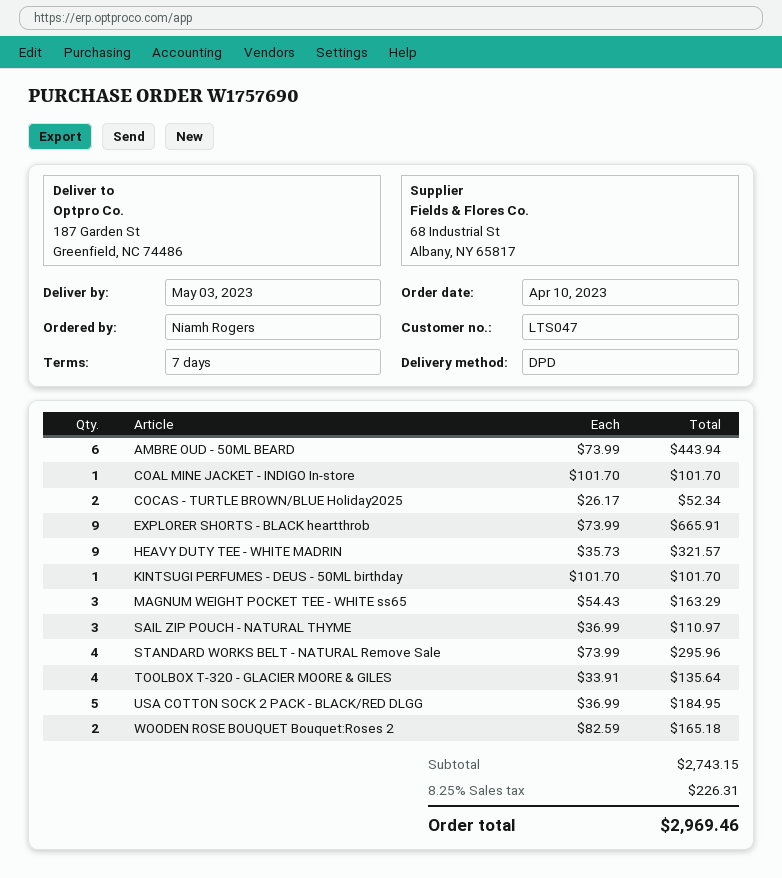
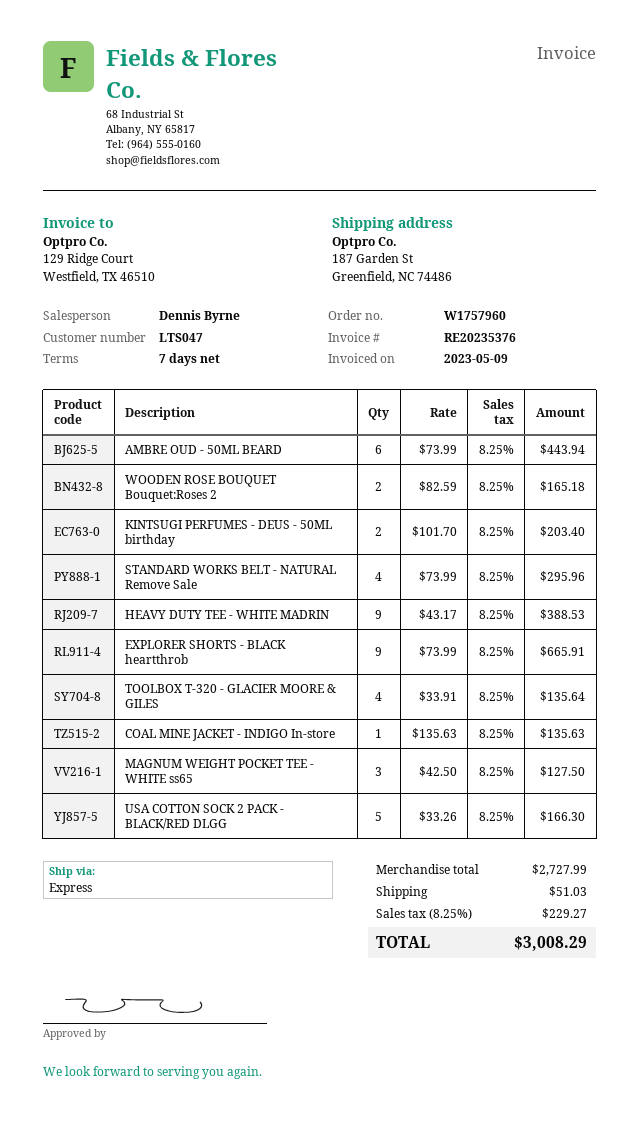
order number: W1757690 -> W1757960
shipping method: DPD -> express
COAL MINE JACKET - INDIGO In-store: 1 x 101.70 = 101.70 -> 1 x 135.63 = 135.63
COCAS - TURTLE BROWN/BLUE Holiday2025: 2 x 26.17 = 52.34 -> none
HEAVY DUTY TEE - WHITE MADRIN: 9 x 35.73 = 321.57 -> 9 x 43.17 = 388.53
KINTSUGI PERFUMES - DEUS - 50ML birthday: 1 x 101.70 = 101.70 -> 2 x 101.70 = 203.40
MAGNUM WEIGHT POCKET TEE - WHITE ss65: 3 x 54.43 = 163.29 -> 3 x 42.50 = 127.50
SAIL ZIP POUCH - NATURAL THYME: 3 x 36.99 = 110.97 -> none
USA COTTON SOCK 2 PACK - BLACK/RED DLGG: 5 x 36.99 = 184.95 -> 5 x 33.26 = 166.30
subtotal: 2743.15 -> 2727.99
shipping: none -> 51.03
tax: 8.25% = 226.31 -> 8.25% = 229.27
total: 2969.46 -> 3008.29

